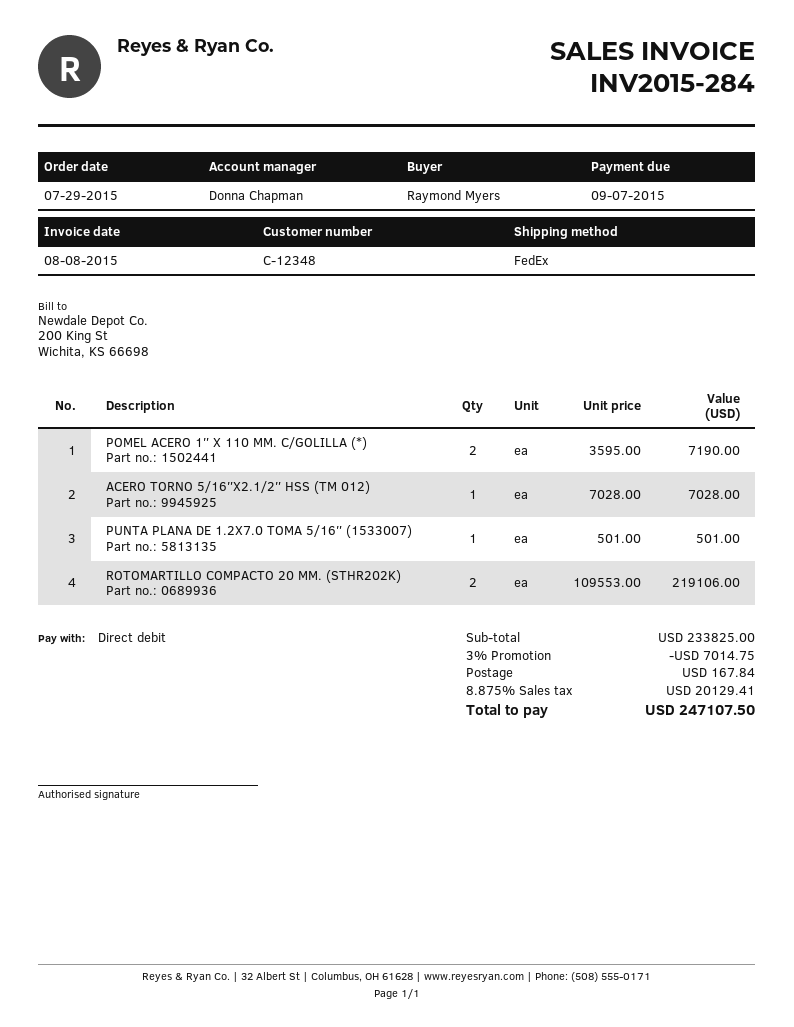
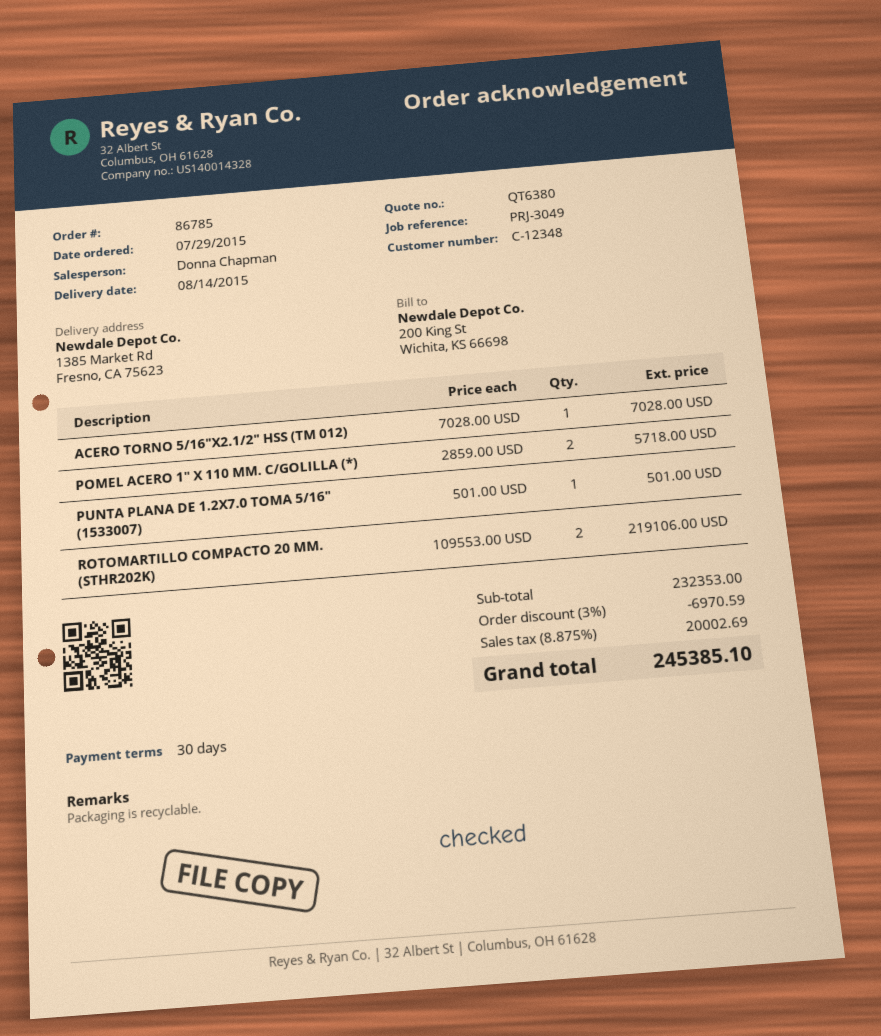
POMEL ACERO 1″ X 110 MM. C/GOLILLA (*): 2 x 3595.00 = 7190.00 -> 2 x 2859.00 = 5718.00
subtotal: 233825.00 -> 232353.00
discount: 3% = 7014.75 -> 3% = 6970.59
shipping: 167.84 -> none
tax: 8.875% = 20129.41 -> 8.875% = 20002.69
total: 247107.50 -> 245385.10

